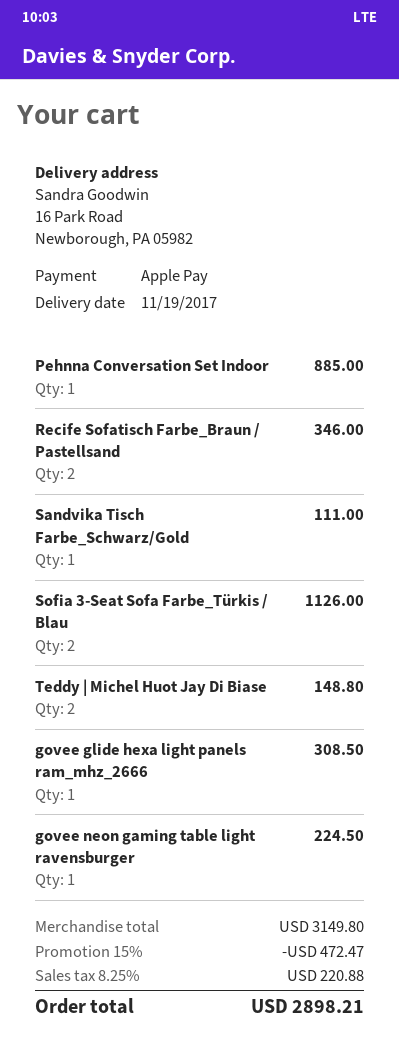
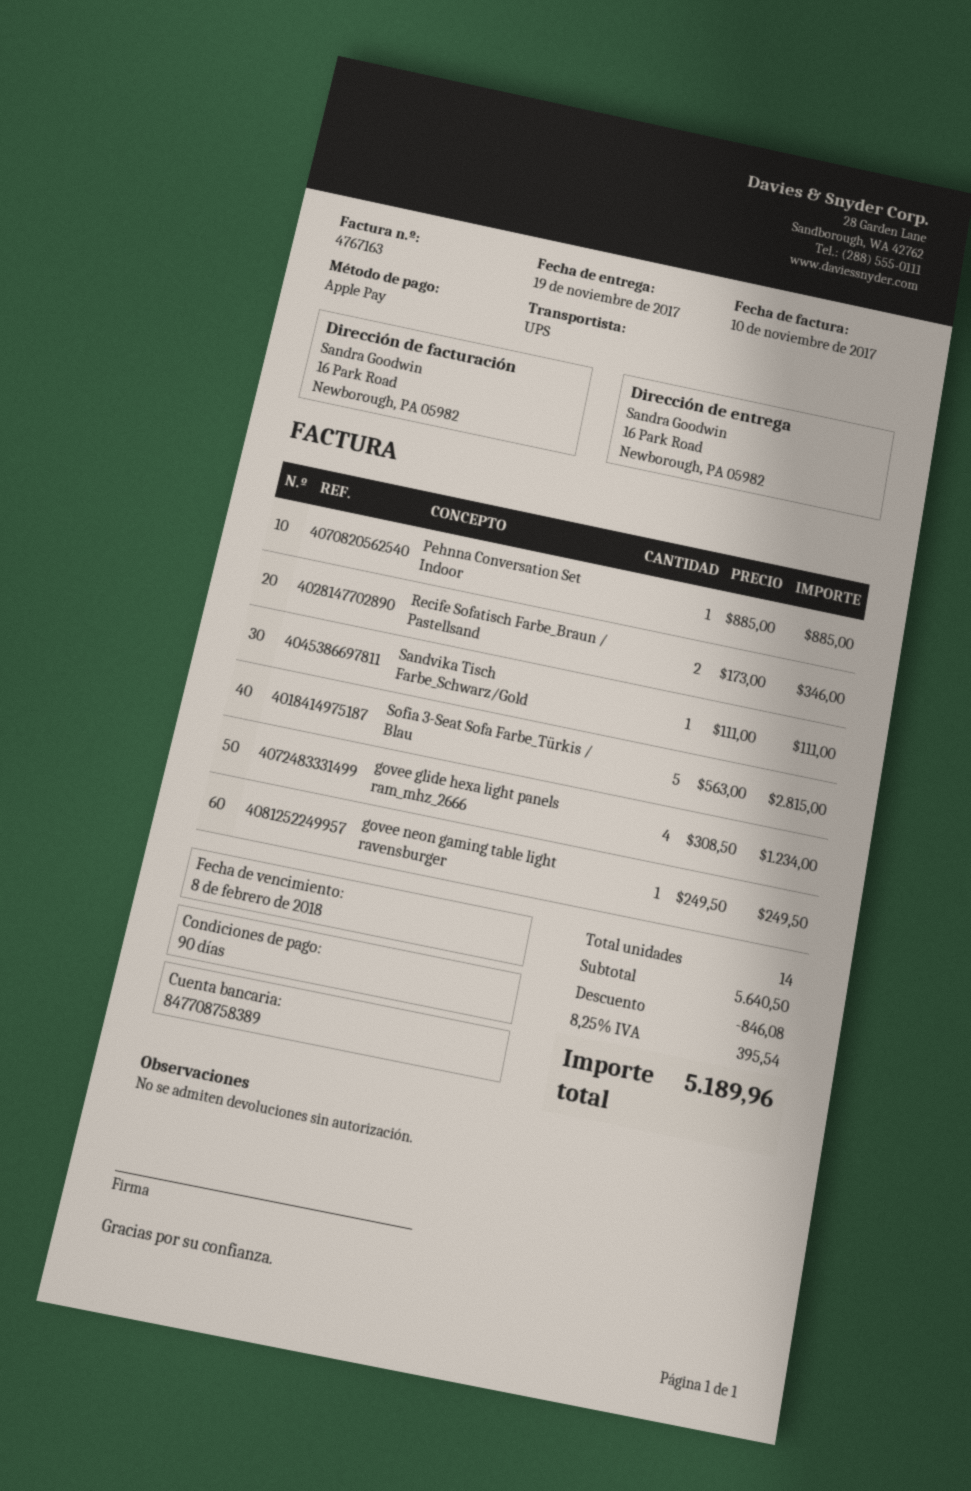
Sofia 3-Seat Sofa Farbe_Türkis / Blau: 2 for 1126.00 -> 5 for 2815.00
Teddy | Michel Huot Jay Di Biase: 2 for 148.80 -> none
govee glide hexa light panels ram_mhz_2666: 1 for 308.50 -> 4 for 1234.00
govee neon gaming table light ravensburger: 1 for 224.50 -> 1 for 249.50
subtotal: 3149.80 -> 5640.50
discount: 472.47 -> 846.08
tax: 8.25% = 220.88 -> 8.25% = 395.54
total: 2898.21 -> 5189.96

